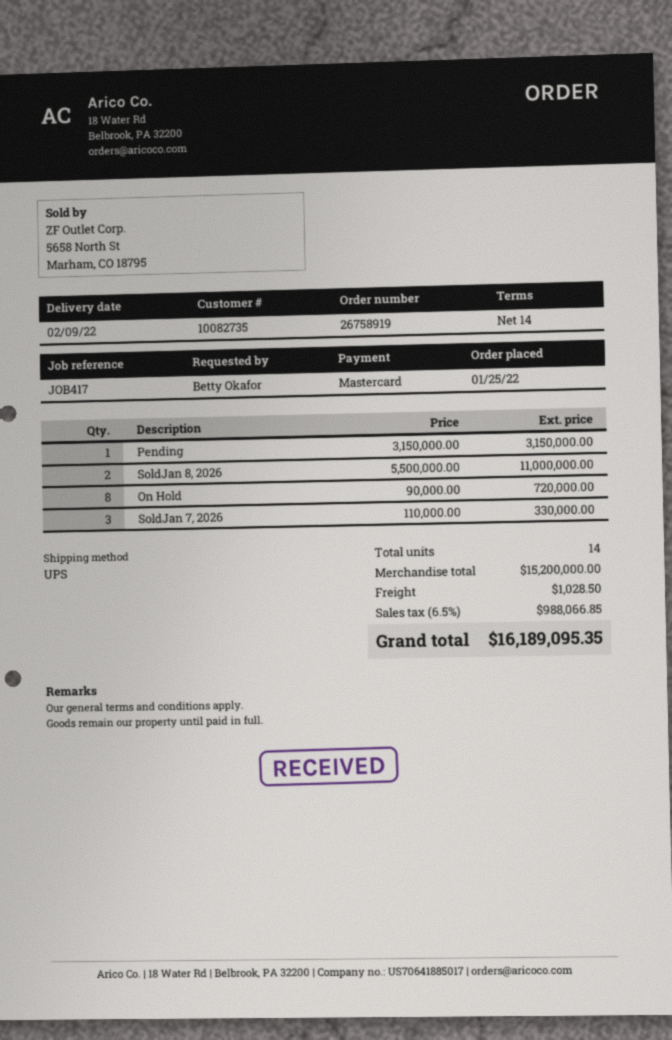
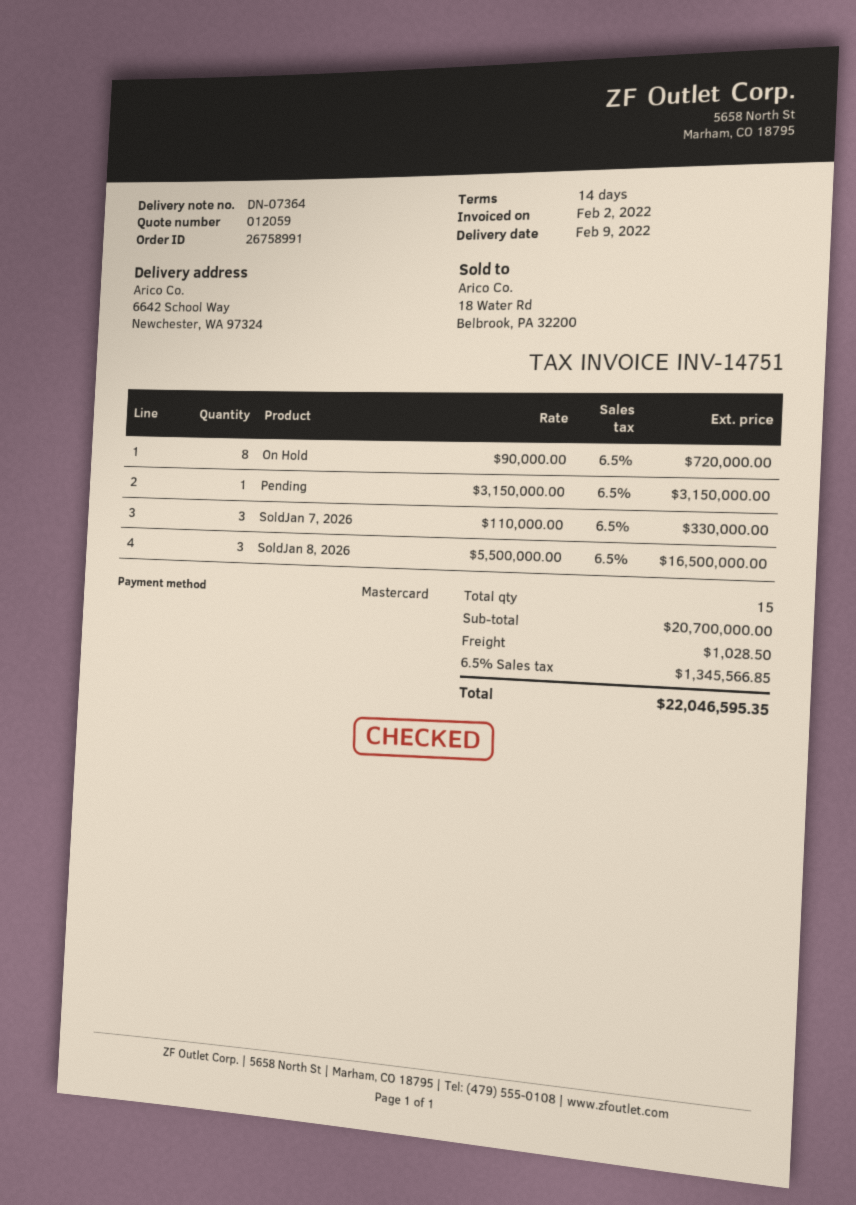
order number: 26758919 -> 26758991
SoldJan 8, 2026: 2 x 5500000.00 = 11000000.00 -> 3 x 5500000.00 = 16500000.00
total quantity: 14 -> 15
subtotal: 15200000.00 -> 20700000.00
tax: 6.5% = 988066.85 -> 6.5% = 1345566.85
total: 16189095.35 -> 22046595.35

